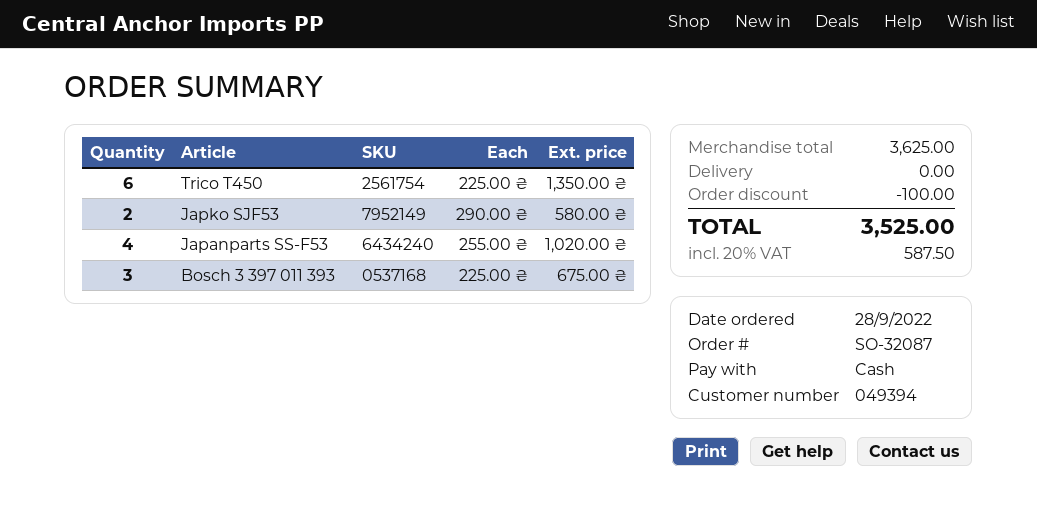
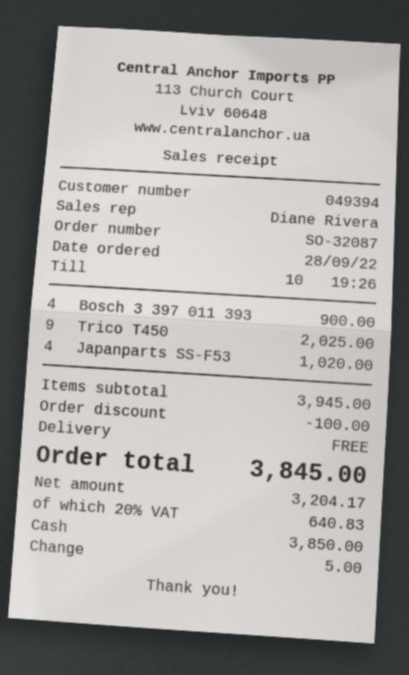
Trico T450: 6 for 1350.00 -> 9 for 2025.00
Japko SJF53: 2 for 580.00 -> none
Bosch 3 397 011 393: 3 for 675.00 -> 4 for 900.00
subtotal: 3625.00 -> 3945.00
tax: 20% = 587.50 -> 20% = 640.83
total: 3525.00 -> 3845.00

